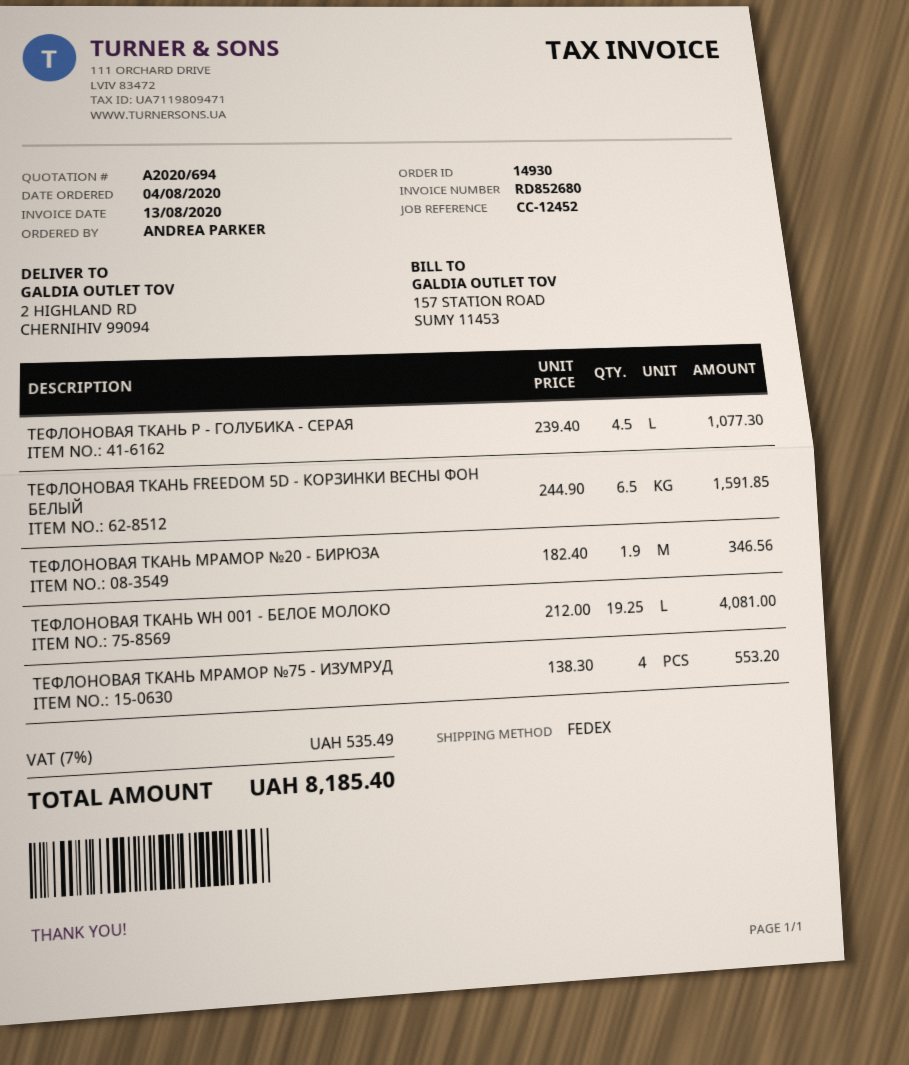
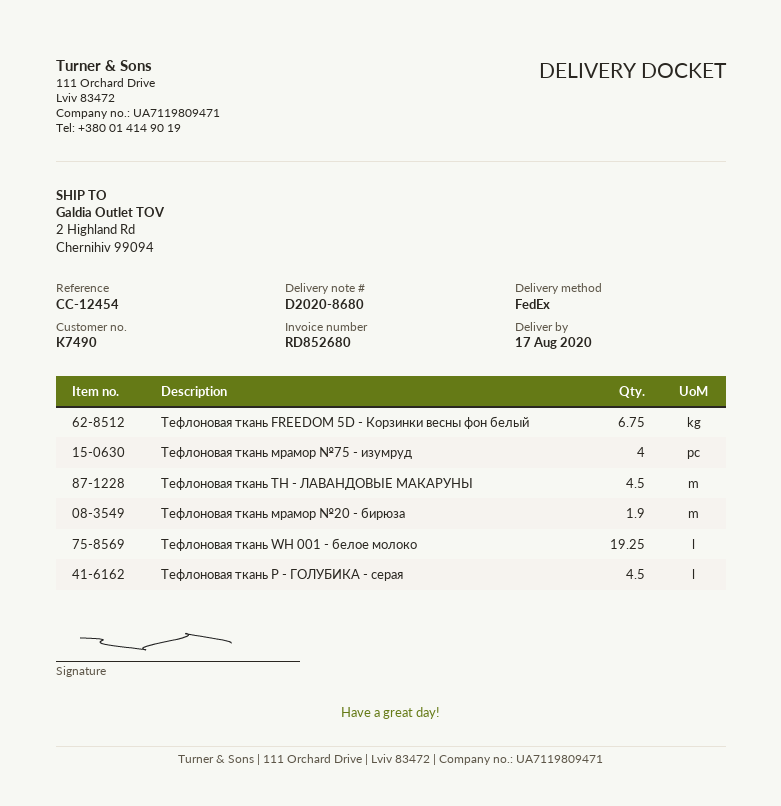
reference: CC-12452 -> CC-12454
ТЕФЛОНОВАЯ ТКАНЬ FREEDOM 5D - КОРЗИНКИ ВЕСНЫ ФОН БЕЛЫЙ: 6.5 -> 6.75
Тефлоновая ткань TH - ЛАВАНДОВЫЕ МАКАРУНЫ: none -> 4.5

